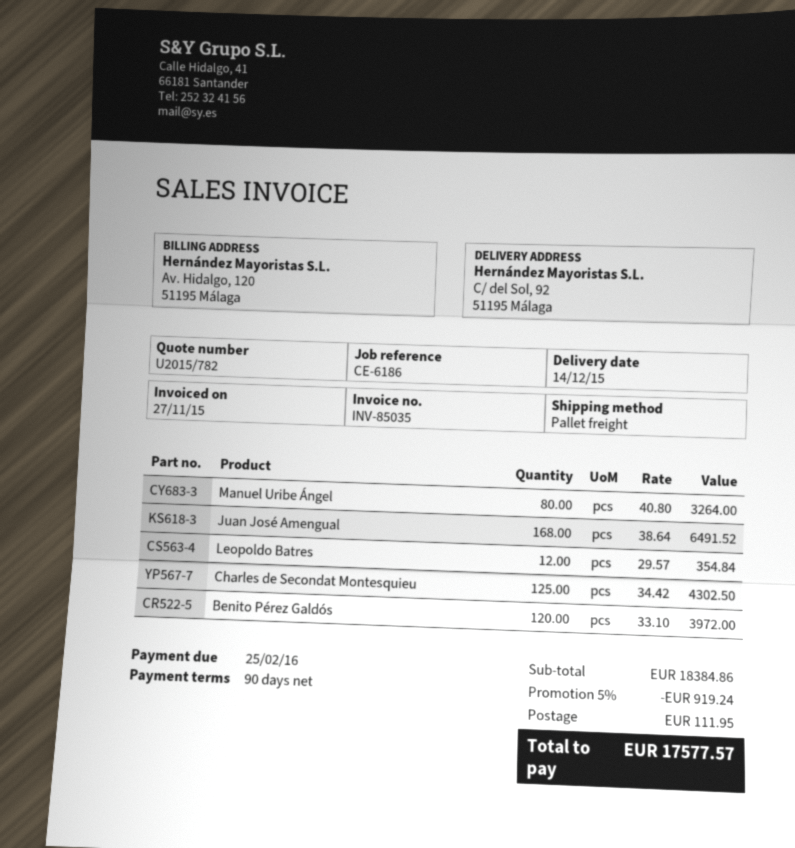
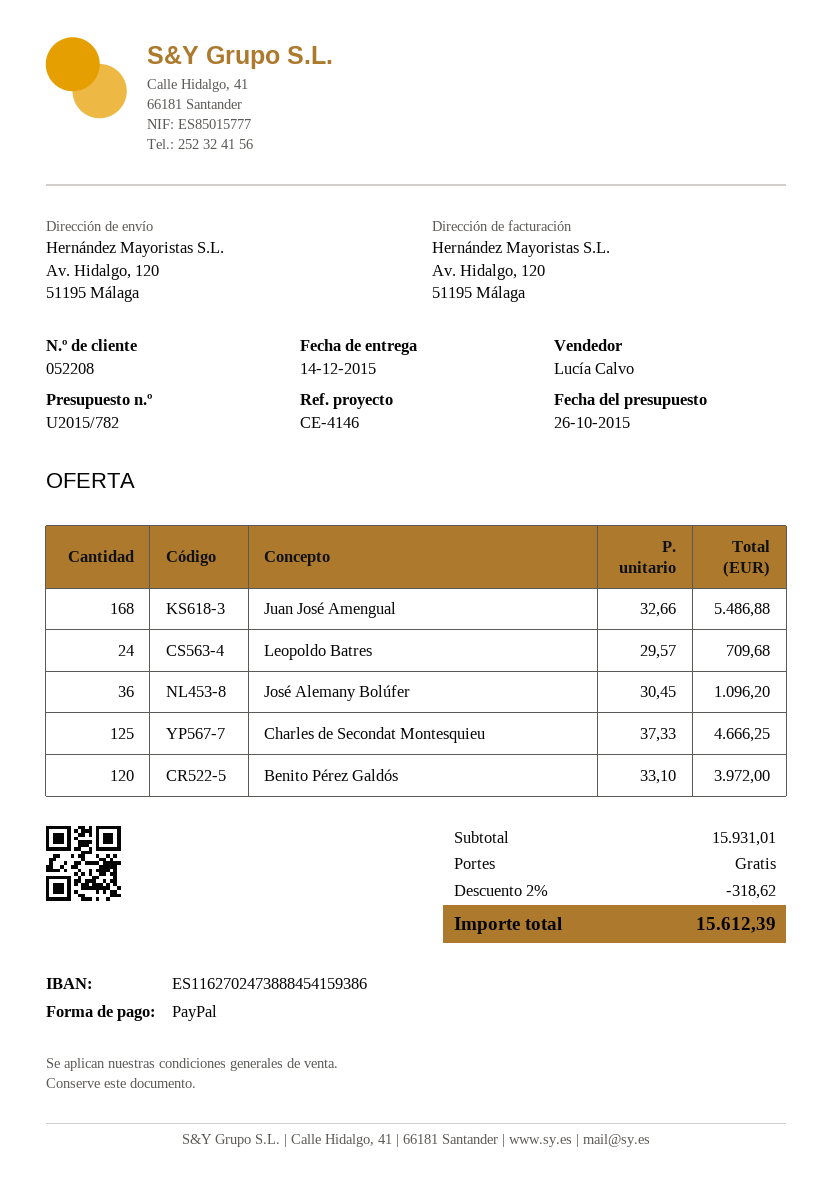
reference: CE-6186 -> CE-4146
ship to: C/ del Sol, 92, 51195 Málaga -> Av. Hidalgo, 120, 51195 Málaga
Manuel Uribe Ángel: 80 x 40.80 = 3264.00 -> none
Juan José Amengual: 168 x 38.64 = 6491.52 -> 168 x 32.66 = 5486.88
Leopoldo Batres: 12 x 29.57 = 354.84 -> 24 x 29.57 = 709.68
Charles de Secondat Montesquieu: 125 x 34.42 = 4302.50 -> 125 x 37.33 = 4666.25
José Alemany Bolúfer: none -> 36 x 30.45 = 1096.20
subtotal: 18384.86 -> 15931.01
discount: 5% = 919.24 -> 2% = 318.62
shipping: 111.95 -> 0.00
total: 17577.57 -> 15612.39

